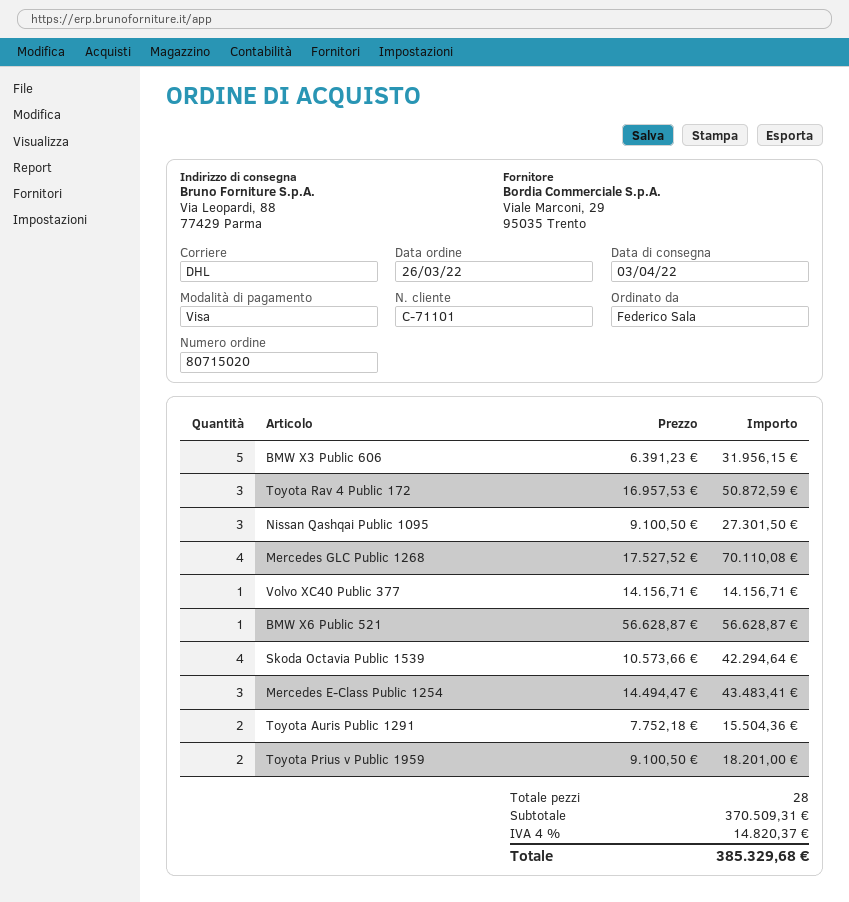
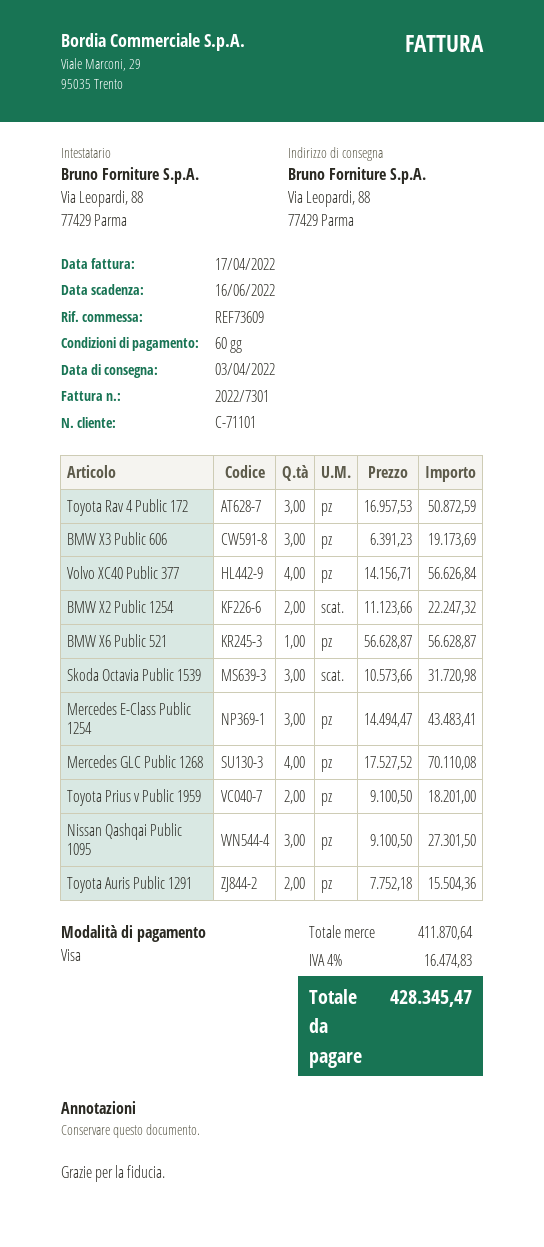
BMW X3 Public 606: 5 x 6391.23 = 31956.15 -> 3 x 6391.23 = 19173.69
Volvo XC40 Public 377: 1 x 14156.71 = 14156.71 -> 4 x 14156.71 = 56626.84
Skoda Octavia Public 1539: 4 x 10573.66 = 42294.64 -> 3 x 10573.66 = 31720.98
BMW X2 Public 1254: none -> 2 x 11123.66 = 22247.32
subtotal: 370509.31 -> 411870.64
tax: 4% = 14820.37 -> 4% = 16474.83
total: 385329.68 -> 428345.47

